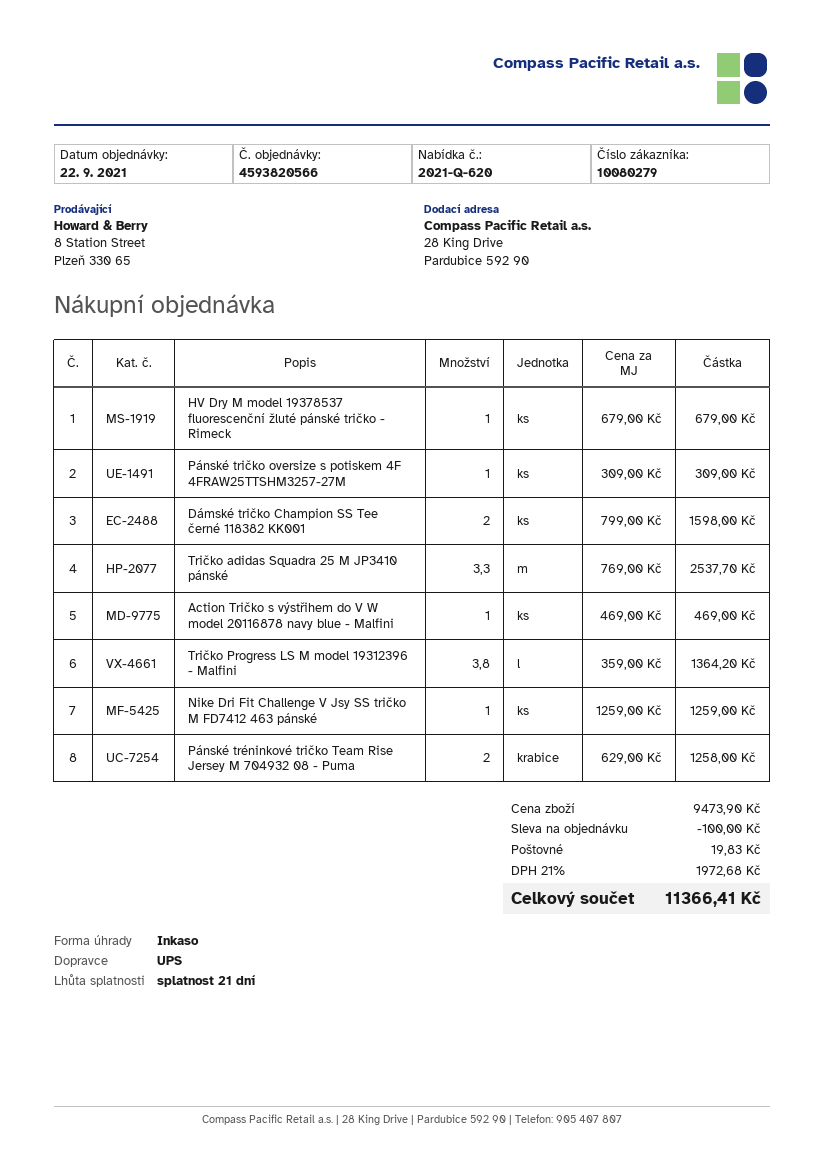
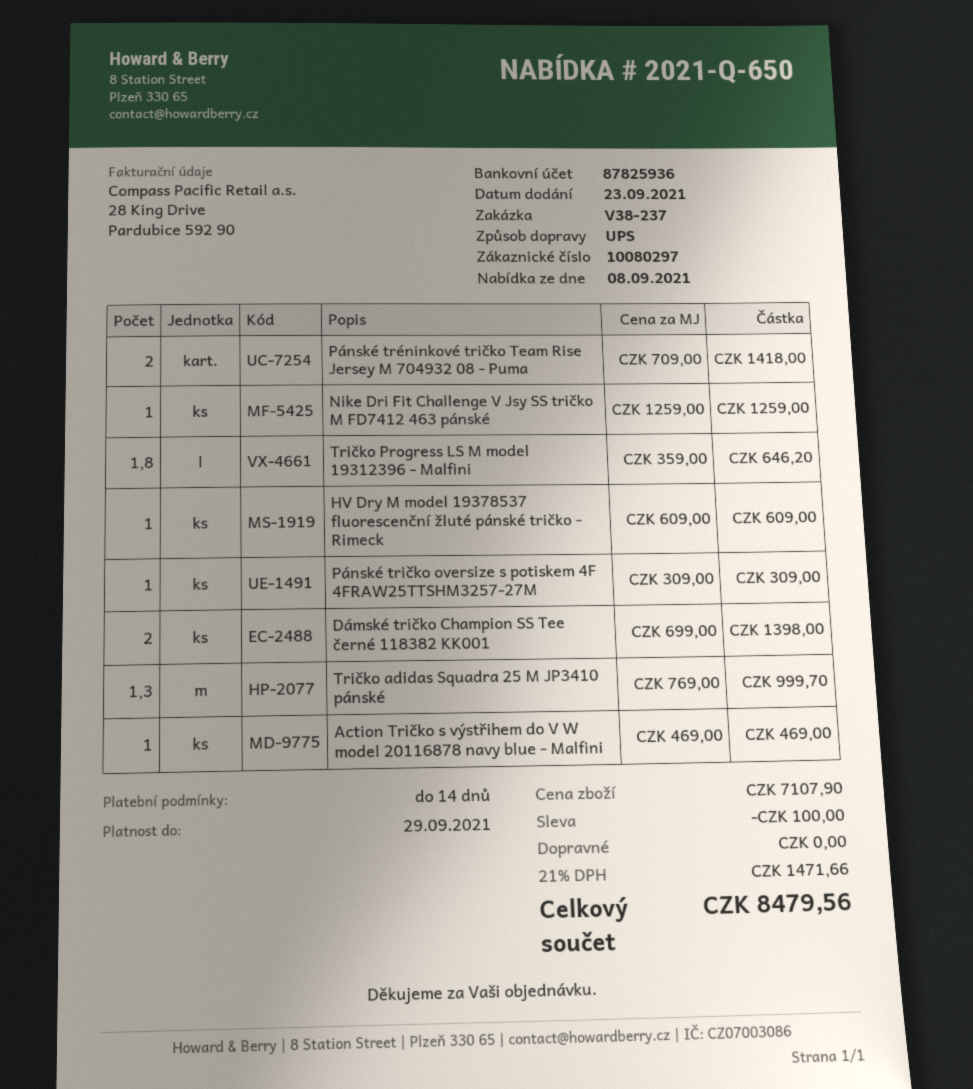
quote number: 2021-Q-620 -> 2021-Q-650
payment terms: 21 days -> 14 days
customer number: 10080279 -> 10080297
HV Dry M model 19378537 fluorescenční žluté pánské tričko - Rimeck: 1 x 679.00 = 679.00 -> 1 x 609.00 = 609.00
Dámské tričko Champion SS Tee černé 118382 KK001: 2 x 799.00 = 1598.00 -> 2 x 699.00 = 1398.00
Tričko adidas Squadra 25 M JP3410 pánské: 3.3 x 769.00 = 2537.70 -> 1.3 x 769.00 = 999.70
Tričko Progress LS M model 19312396 - Malfini: 3.8 x 359.00 = 1364.20 -> 1.8 x 359.00 = 646.20
Pánské tréninkové tričko Team Rise Jersey M 704932 08 - Puma: 2 x 629.00 = 1258.00 -> 2 x 709.00 = 1418.00
subtotal: 9473.90 -> 7107.90
shipping: 19.83 -> 0.00
tax: 21% = 1972.68 -> 21% = 1471.66
total: 11366.41 -> 8479.56

